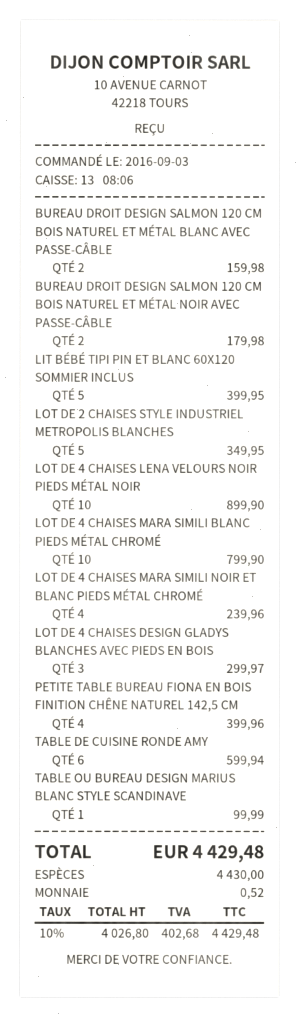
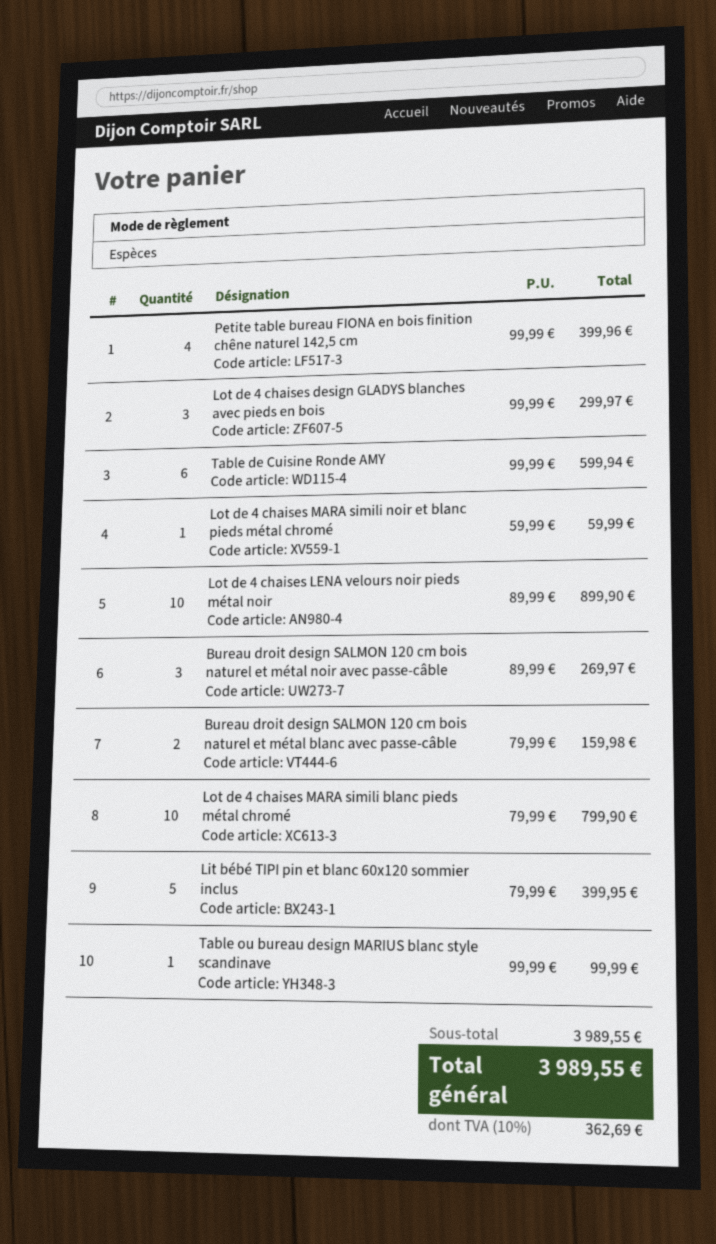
BUREAU DROIT DESIGN SALMON 120 CM BOIS NATUREL ET MÉTAL NOIR AVEC PASSE-CÂBLE: 2 for 179.98 -> 3 for 269.97
LOT DE 2 CHAISES STYLE INDUSTRIEL METROPOLIS BLANCHES: 5 for 349.95 -> none
LOT DE 4 CHAISES MARA SIMILI NOIR ET BLANC PIEDS MÉTAL CHROMÉ: 4 for 239.96 -> 1 for 59.99
tax: 10% = 402.68 -> 10% = 362.69
total: 4429.48 -> 3989.55

